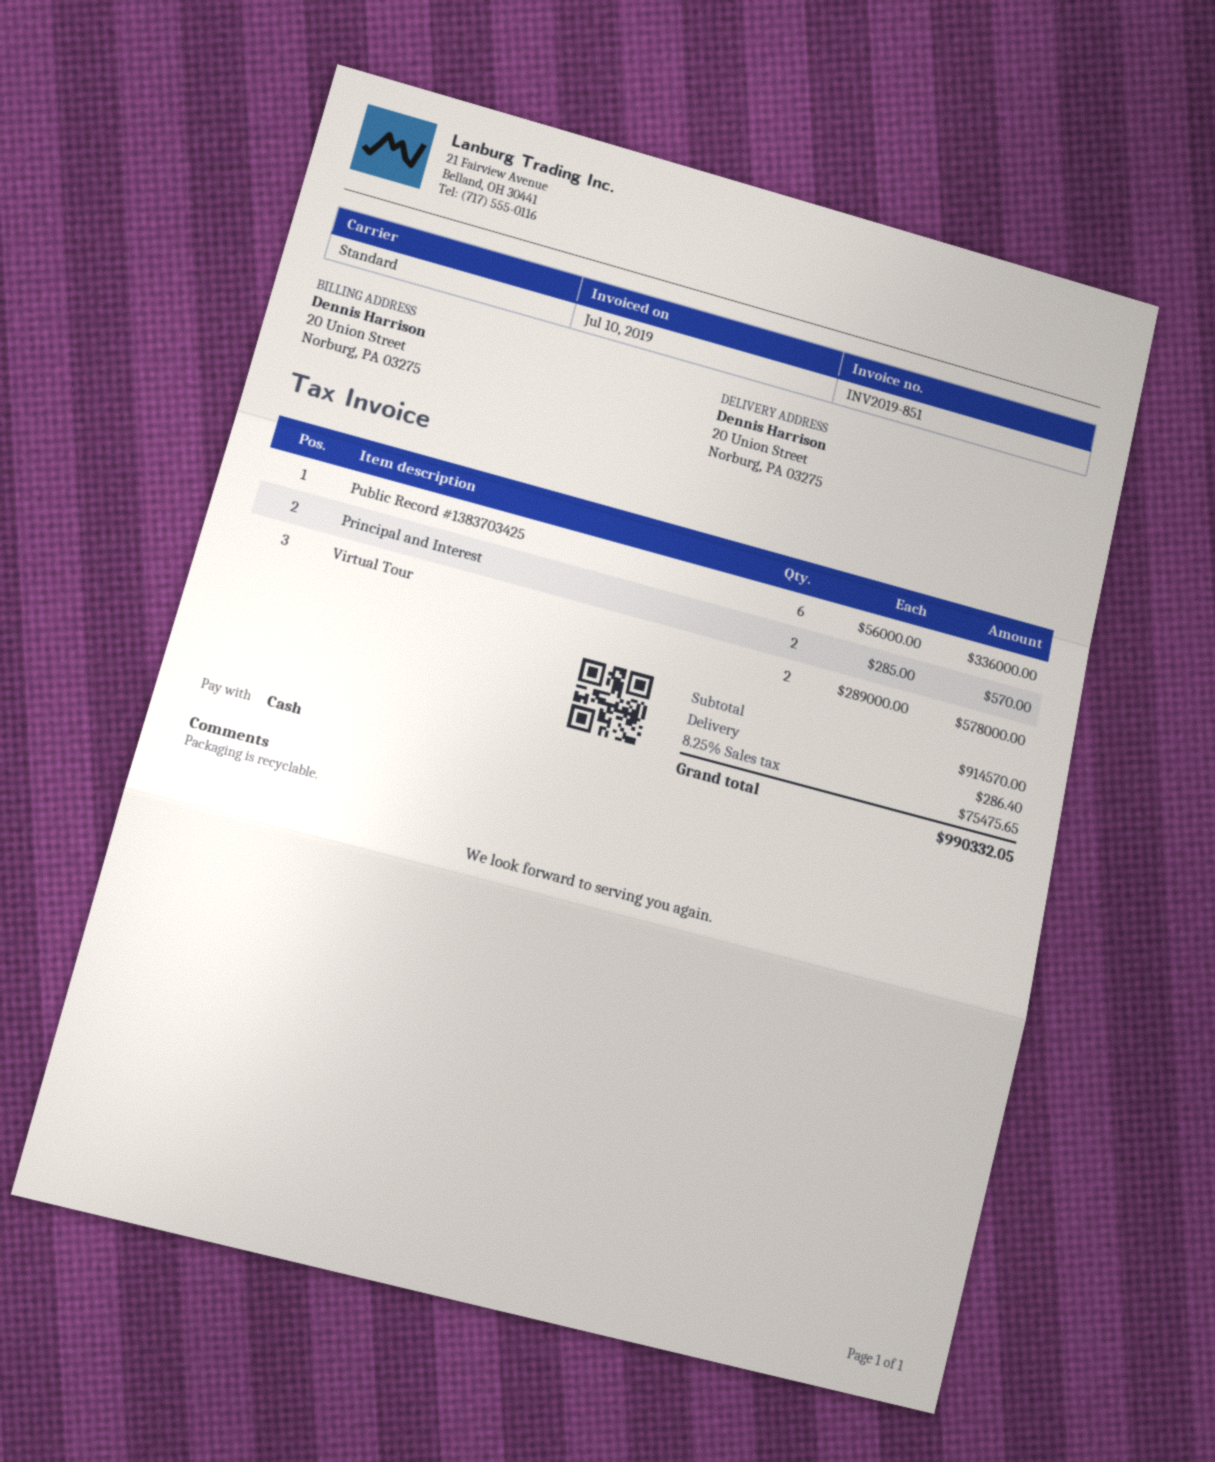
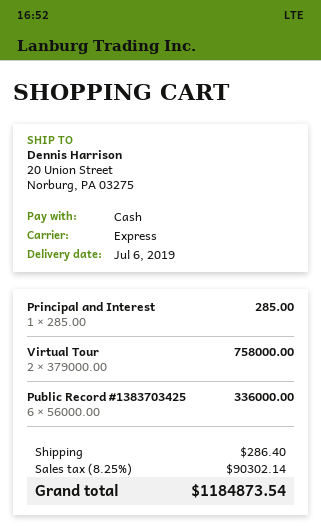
shipping method: standard -> express
Principal and Interest: 2 x 285.00 = 570.00 -> 1 x 285.00 = 285.00
Virtual Tour: 2 x 289000.00 = 578000.00 -> 2 x 379000.00 = 758000.00
tax: 8.25% = 75475.65 -> 8.25% = 90302.14
total: 990332.05 -> 1184873.54

